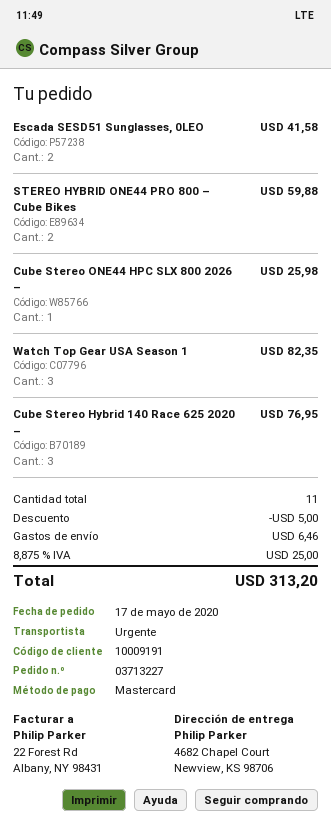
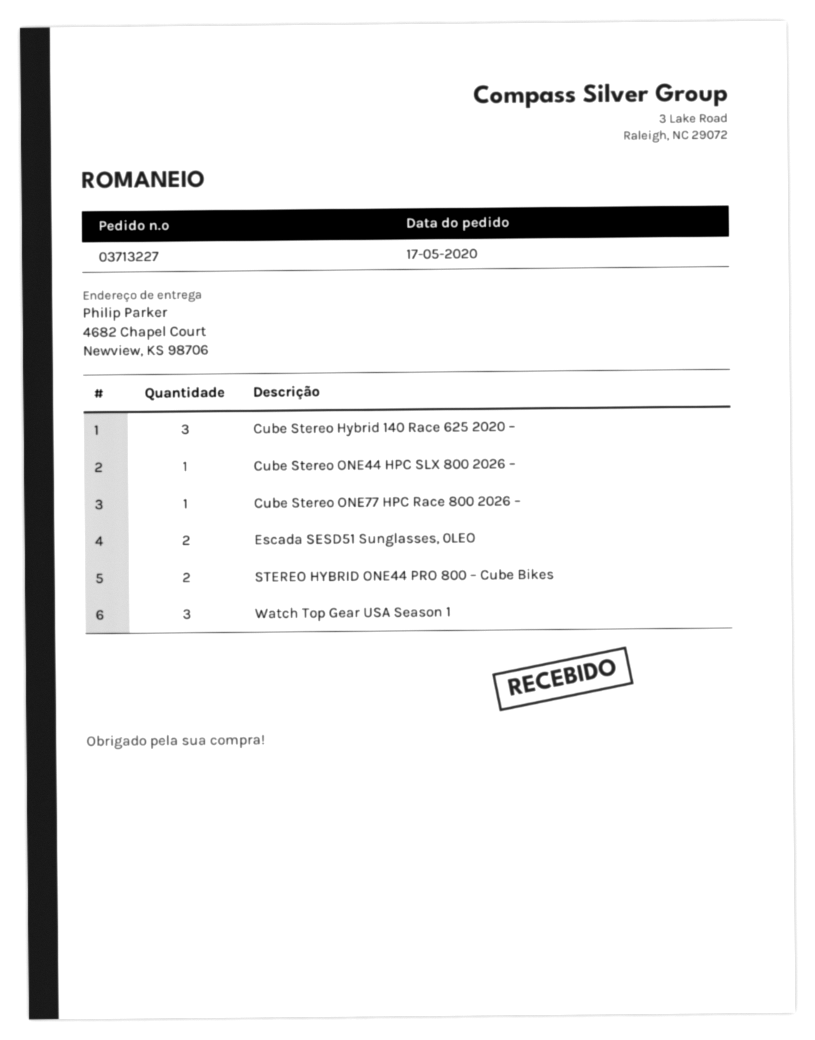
Cube Stereo ONE77 HPC Race 800 2026 –: none -> 1

